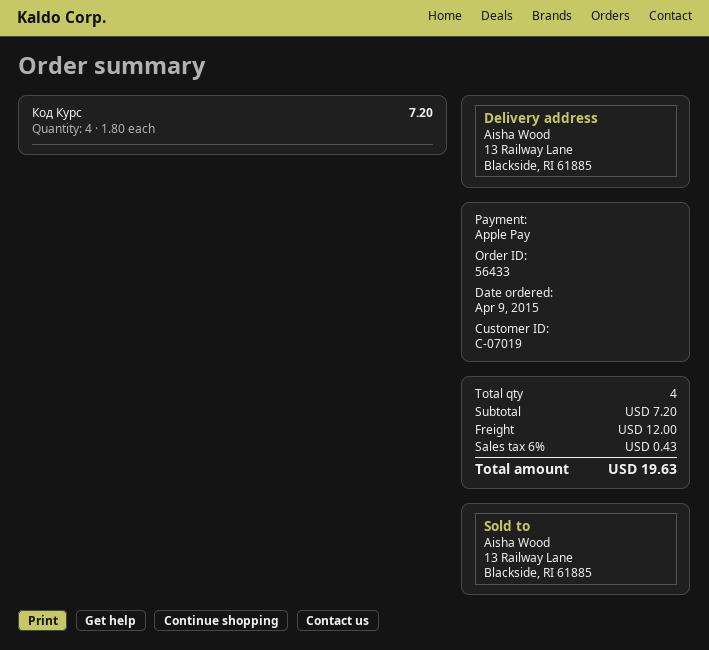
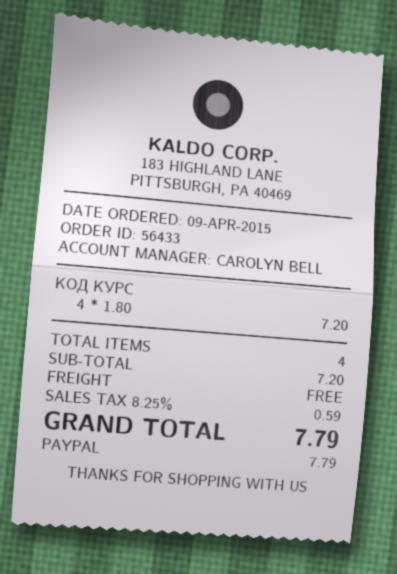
payment method: Apple Pay -> PayPal
shipping: 12.00 -> 0.00
tax: 6% = 0.43 -> 8.25% = 0.59
total: 19.63 -> 7.79

